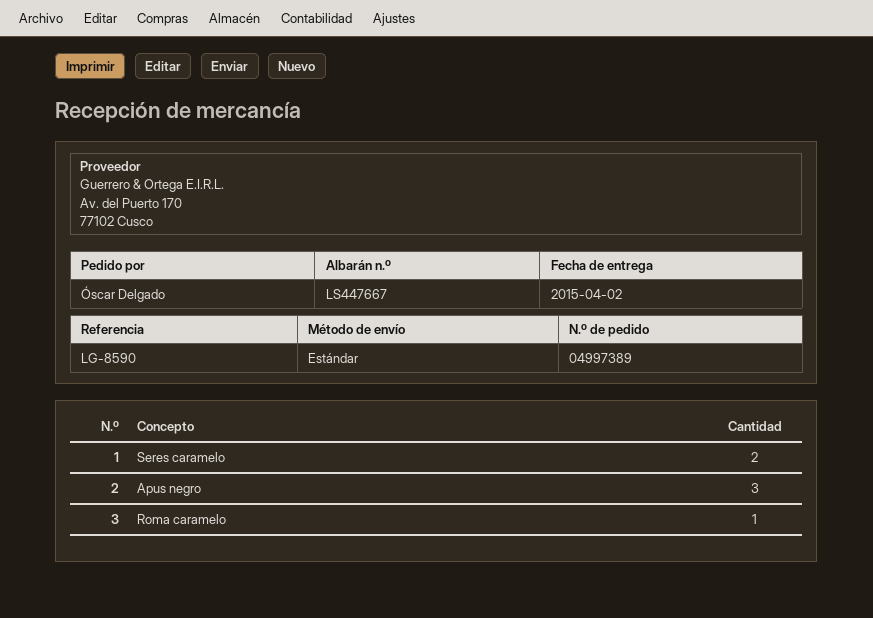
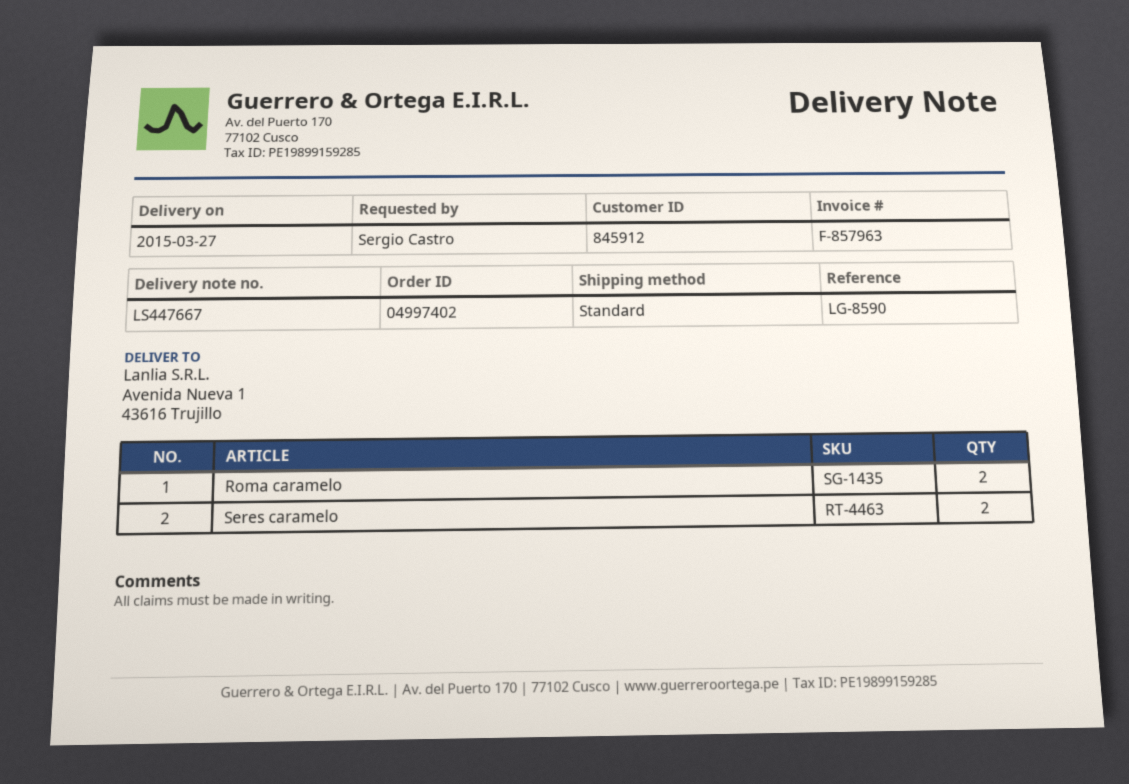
order number: 04997389 -> 04997402
delivery date: 2015-04-02 -> 2015-03-27
ordered by: Óscar Delgado -> Sergio Castro
Apus negro: 3 -> none
Roma caramelo: 1 -> 2

